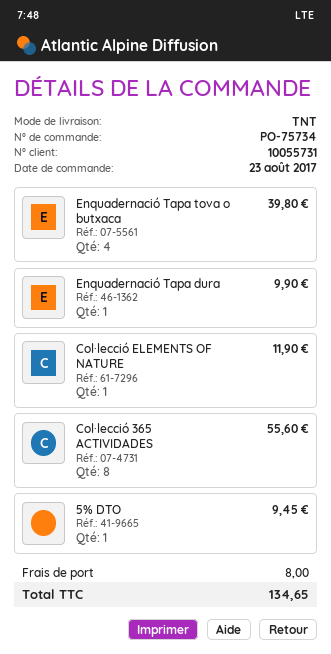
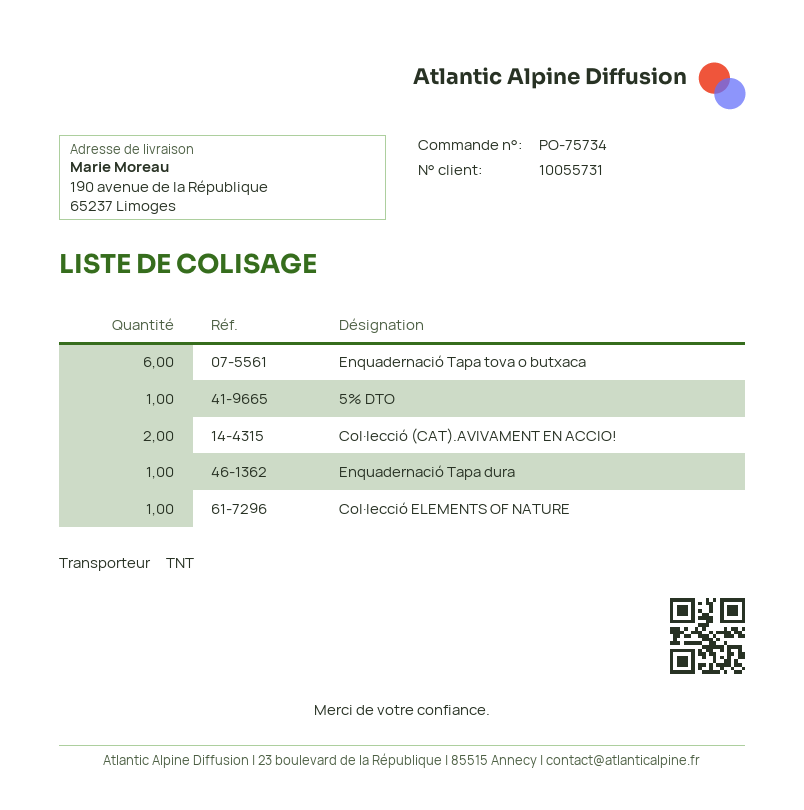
Enquadernació Tapa tova o butxaca: 4 -> 6
Col·lecció 365 ACTIVIDADES: 8 -> none
Col·lecció (CAT).AVIVAMENT EN ACCIO!: none -> 2

